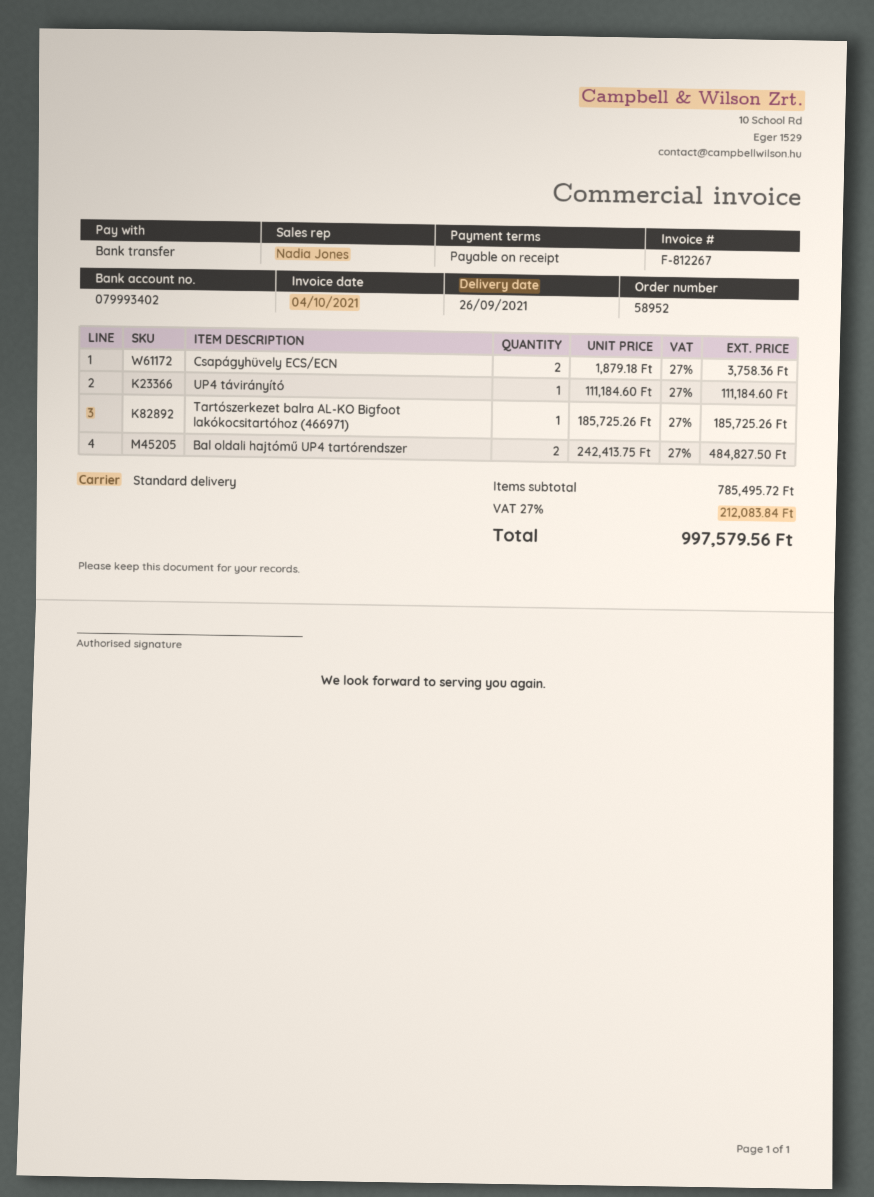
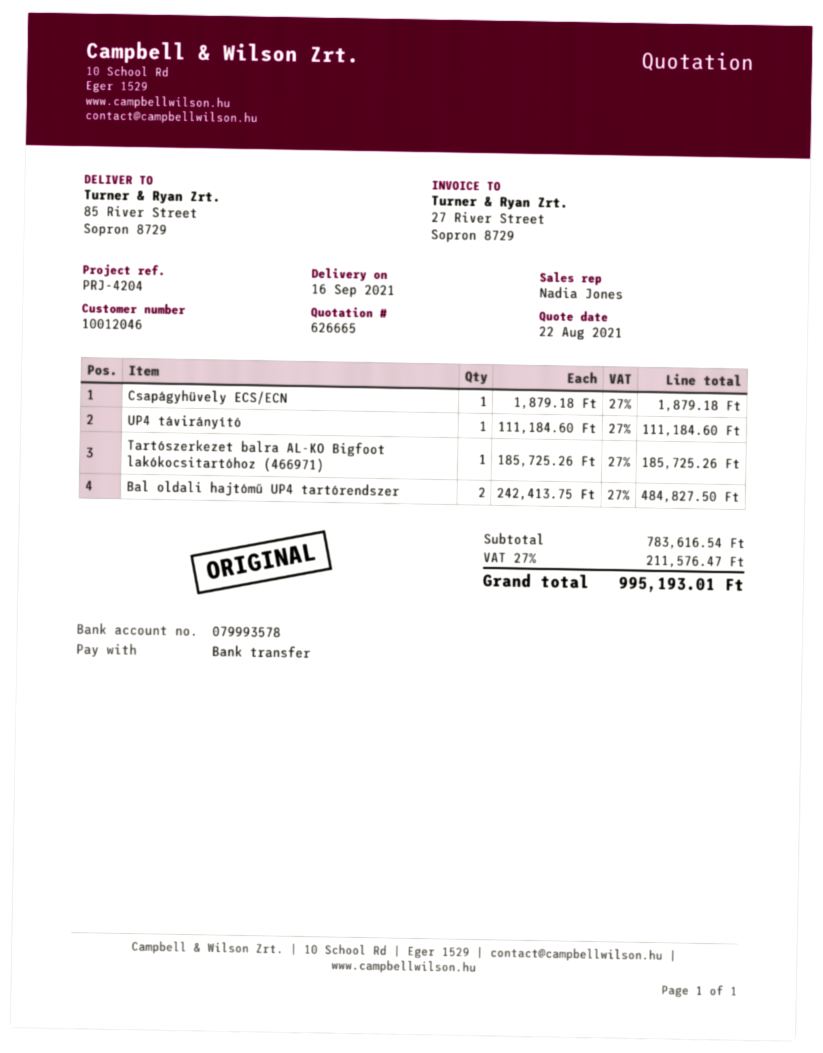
delivery date: 2021-09-26 -> 2021-09-16
bank account: 079993402 -> 079993578
Csapágyhüvely ECS/ECN: 2 x 1879.18 = 3758.36 -> 1 x 1879.18 = 1879.18
subtotal: 785495.72 -> 783616.54
tax: 27% = 212083.84 -> 27% = 211576.47
total: 997579.56 -> 995193.01

